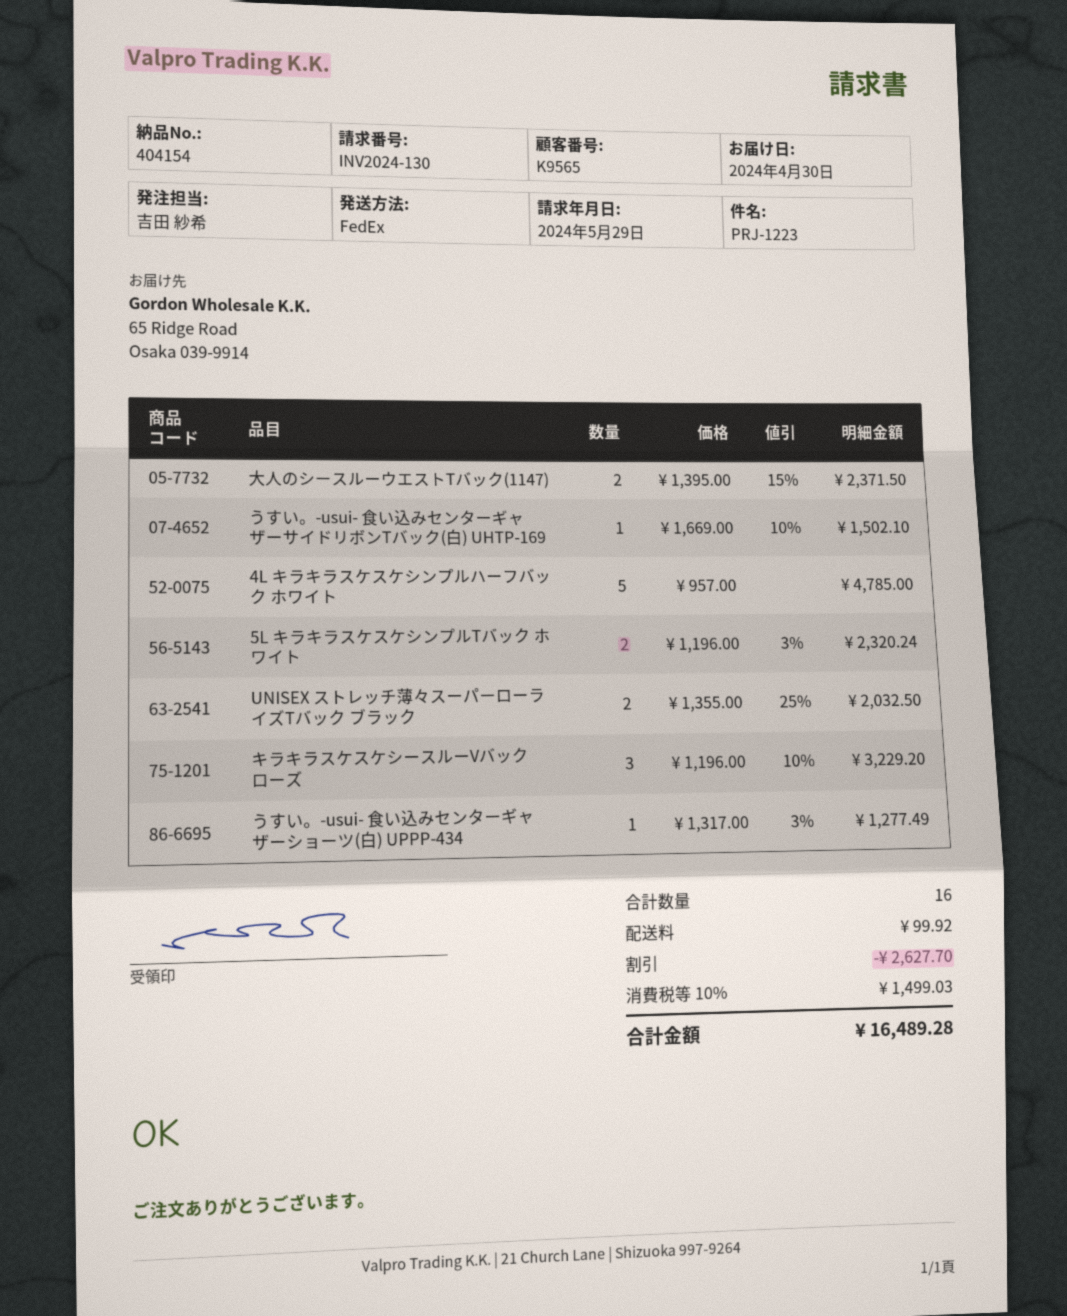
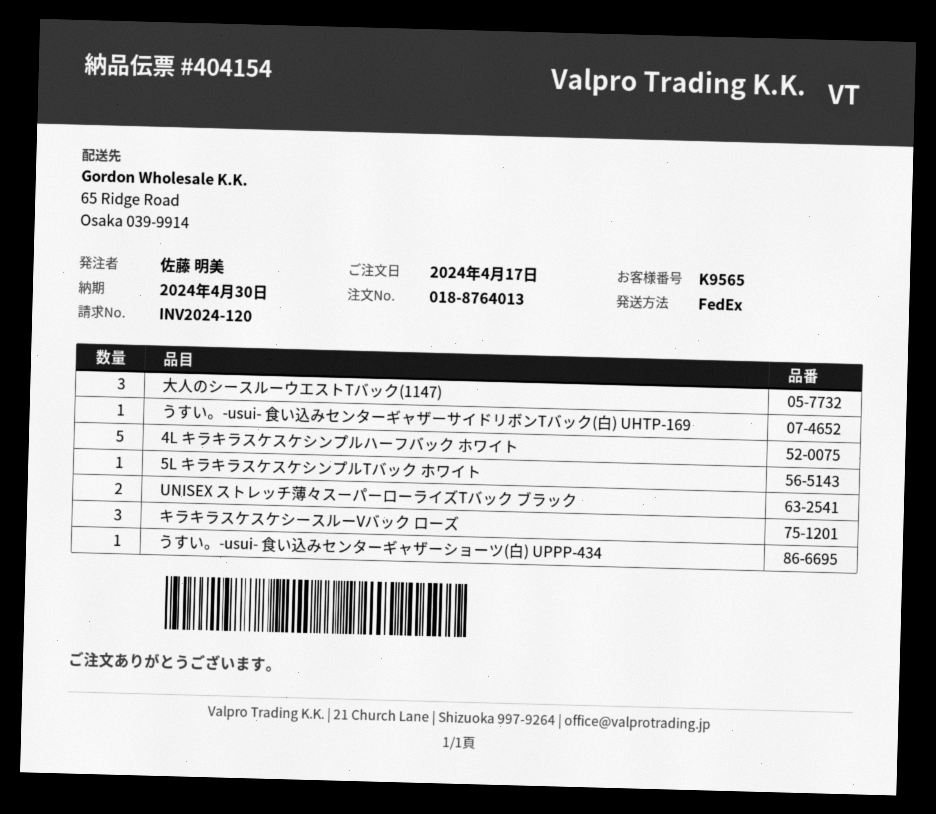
invoice number: INV2024-130 -> INV2024-120
ordered by: 吉田 紗希 -> 佐藤 明美
大人のシースルーウエストTバック(1147): 2 -> 3
5L キラキラスケスケシンプルTバック ホワイト: 2 -> 1

